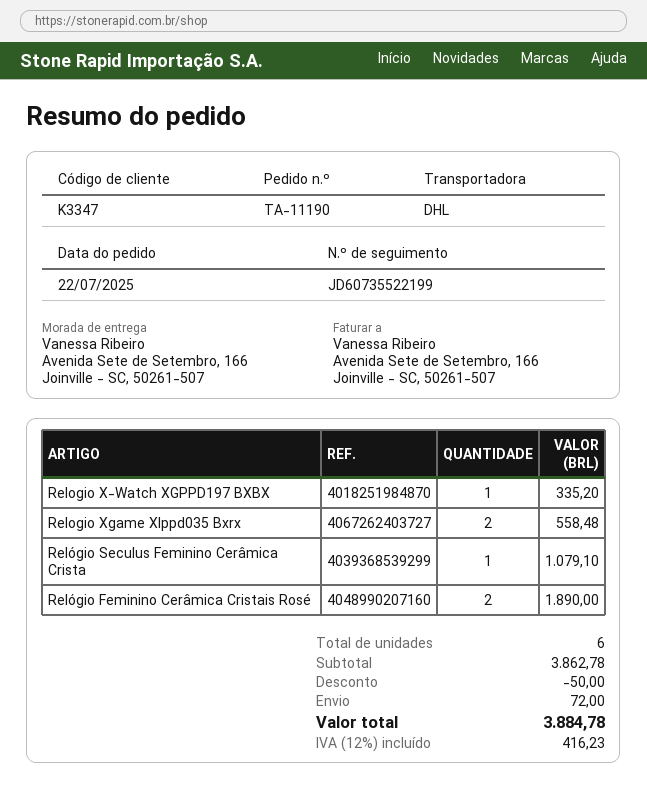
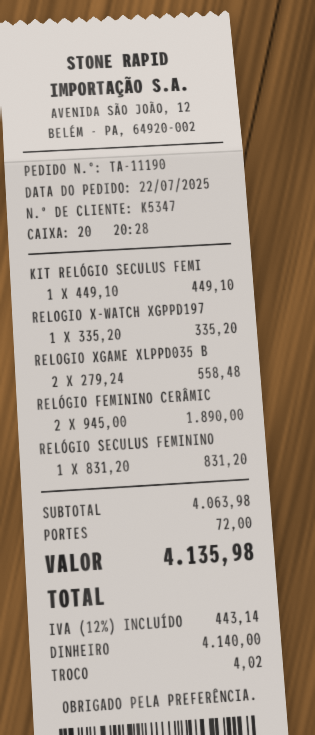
customer number: K3347 -> K5347
Relógio Seculus Feminino Cerâmica Crista: 1 for 1079.10 -> 1 for 831.20
KIT RELÓGIO SECULUS FEMI: none -> 1 for 449.10
subtotal: 3862.78 -> 4063.98
discount: 50.00 -> none
tax: 12% = 416.23 -> 12% = 443.14
total: 3884.78 -> 4135.98

